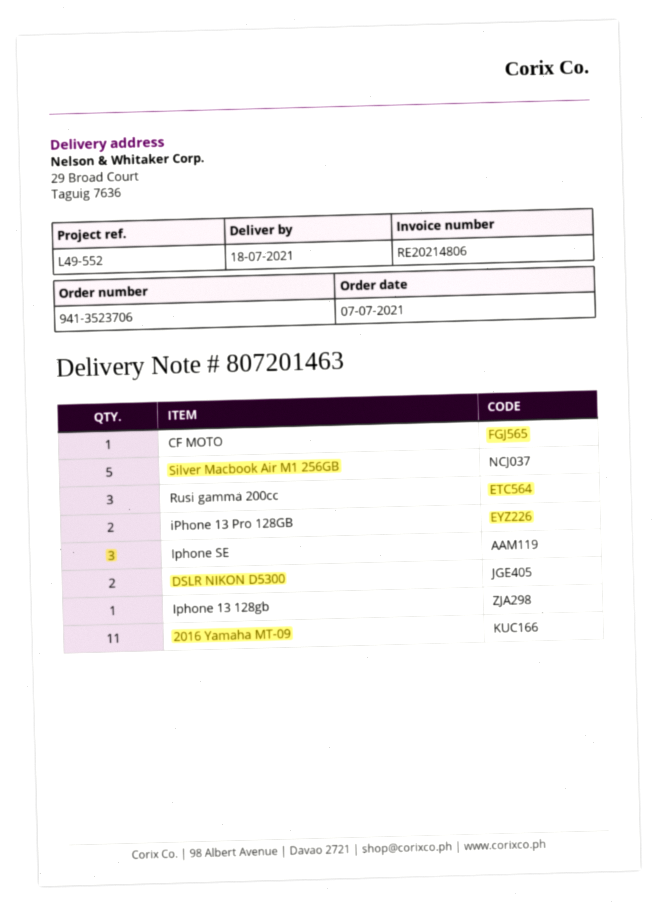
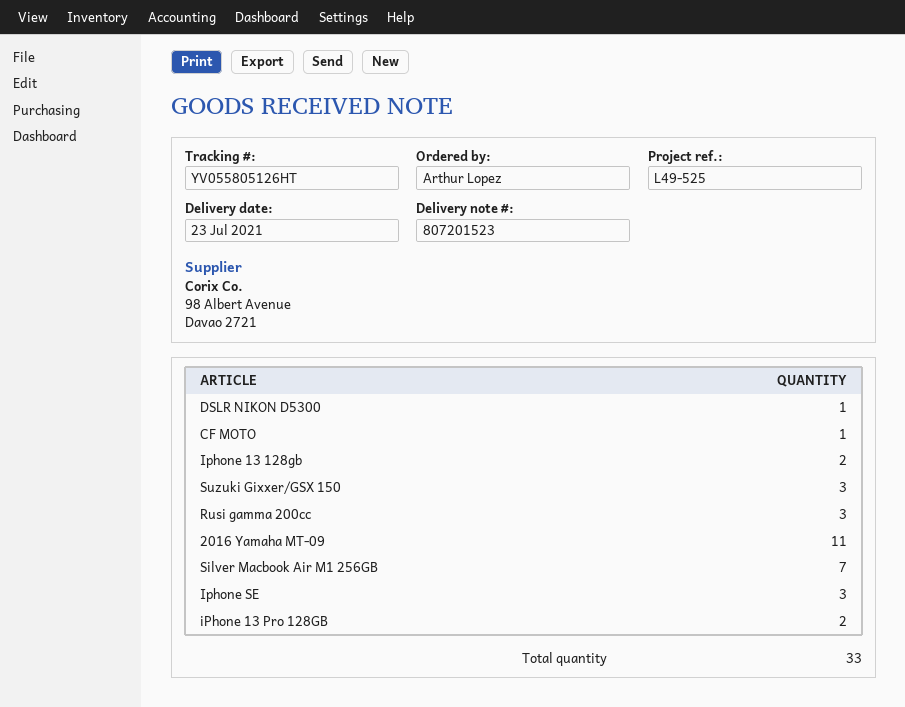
delivery note number: 807201463 -> 807201523
delivery date: 2021-07-18 -> 2021-07-23
reference: L49-552 -> L49-525
Silver Macbook Air M1 256GB: 5 -> 7
DSLR NIKON D5300: 2 -> 1
Iphone 13 128gb: 1 -> 2
Suzuki Gixxer/GSX 150: none -> 3

